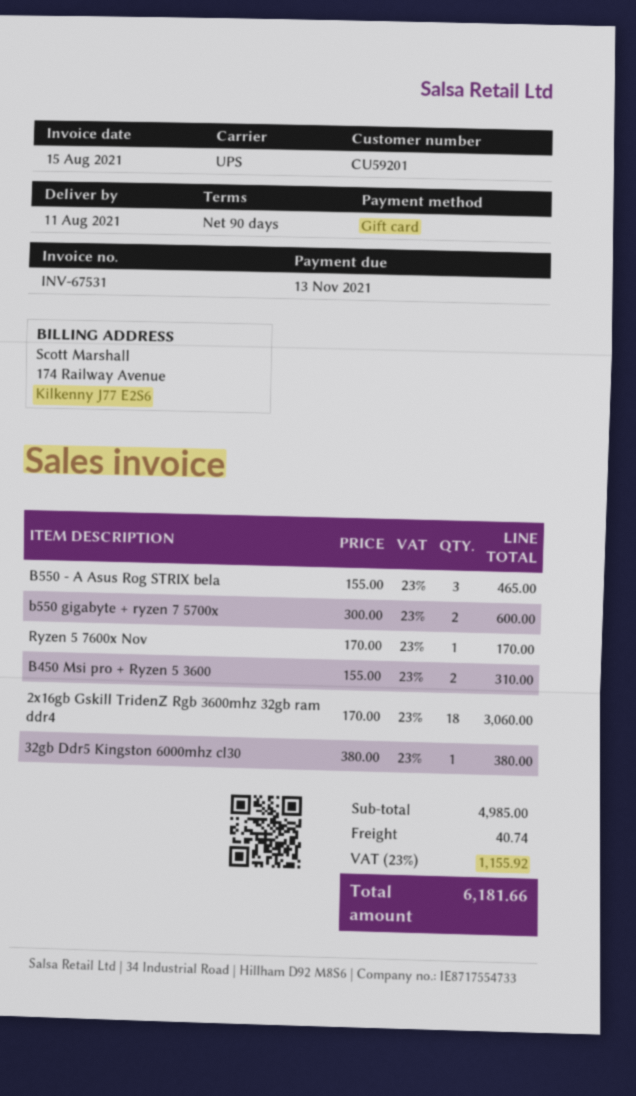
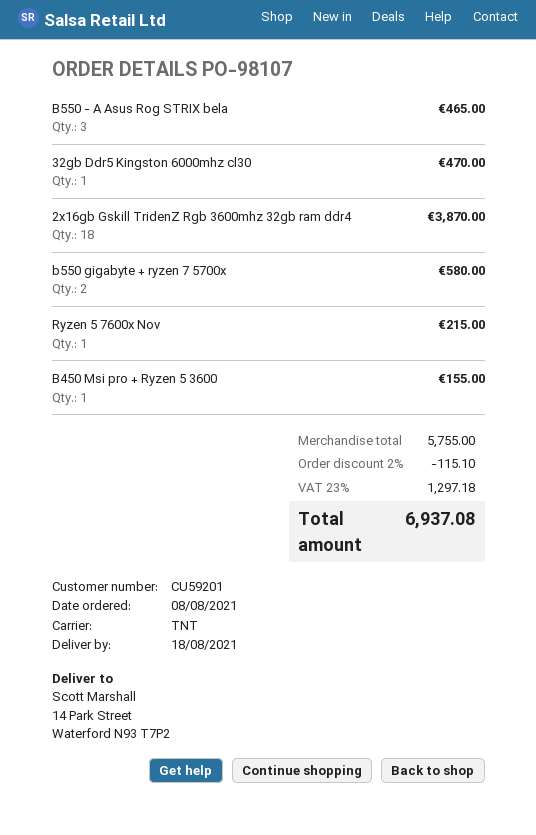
delivery date: 2021-08-11 -> 2021-08-18
shipping method: UPS -> TNT
b550 gigabyte + ryzen 7 5700x: 2 for 600.00 -> 2 for 580.00
Ryzen 5 7600x Nov: 1 for 170.00 -> 1 for 215.00
B450 Msi pro + Ryzen 5 3600: 2 for 310.00 -> 1 for 155.00
2x16gb Gskill TridenZ Rgb 3600mhz 32gb ram ddr4: 18 for 3060.00 -> 18 for 3870.00
32gb Ddr5 Kingston 6000mhz cl30: 1 for 380.00 -> 1 for 470.00
subtotal: 4985.00 -> 5755.00
discount: none -> 2% = 115.10
shipping: 40.74 -> none
tax: 23% = 1155.92 -> 23% = 1297.18
total: 6181.66 -> 6937.08

